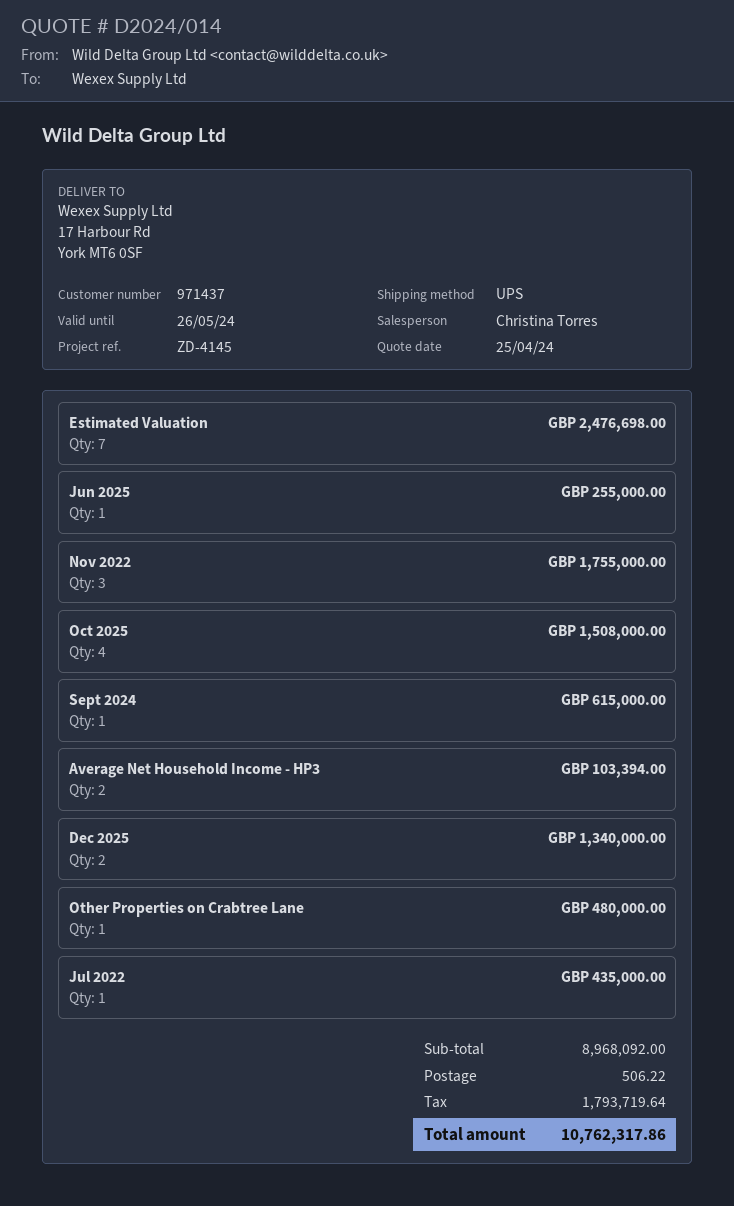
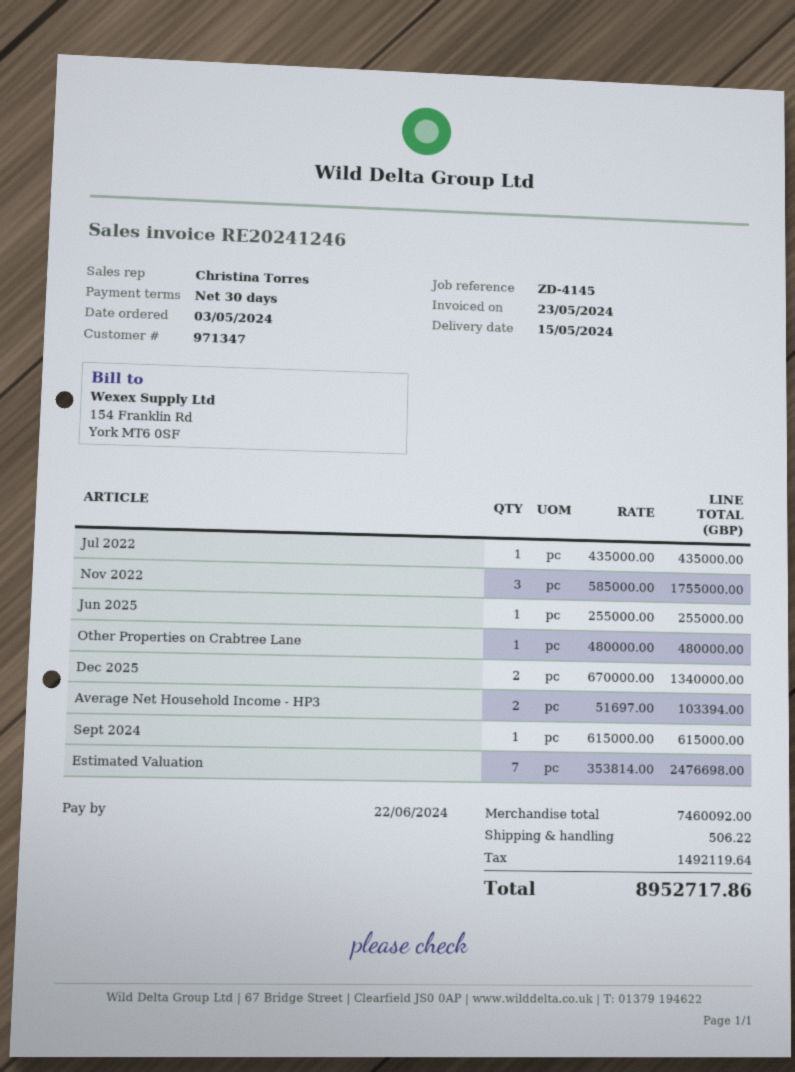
customer number: 971437 -> 971347
Oct 2025: 4 for 1508000.00 -> none
subtotal: 8968092.00 -> 7460092.00
tax: 1793719.64 -> 1492119.64
total: 10762317.86 -> 8952717.86

